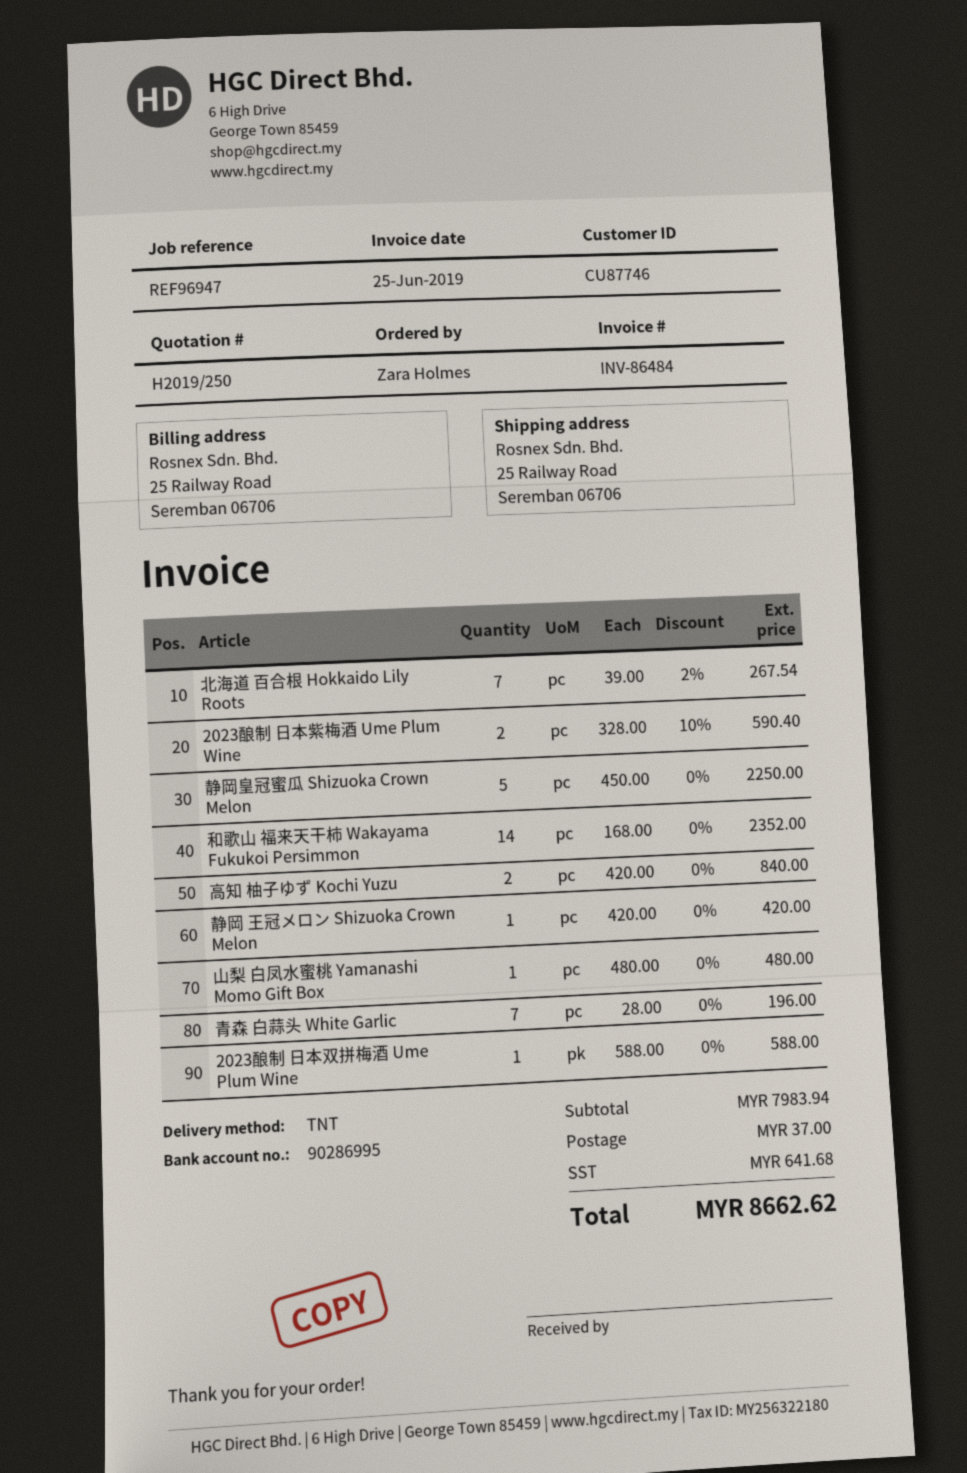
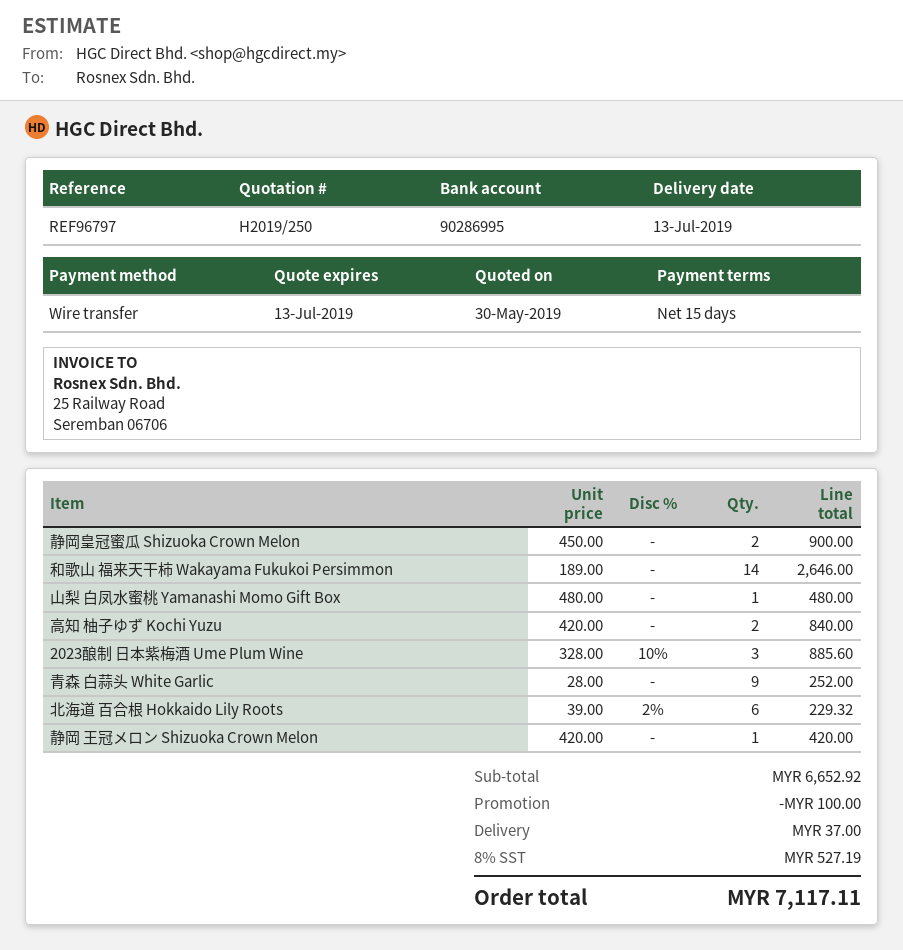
reference: REF96947 -> REF96797
北海道 百合根 Hokkaido Lily Roots: 7 x 39.00 - 2% = 267.54 -> 6 x 39.00 - 2% = 229.32
2023酿制 日本紫梅酒 Ume Plum Wine: 2 x 328.00 - 10% = 590.40 -> 3 x 328.00 - 10% = 885.60
静岡皇冠蜜瓜 Shizuoka Crown Melon: 5 x 450.00 = 2250.00 -> 2 x 450.00 = 900.00
和歌山 福来天干柿 Wakayama Fukukoi Persimmon: 14 x 168.00 = 2352.00 -> 14 x 189.00 = 2646.00
青森 白蒜头 White Garlic: 7 x 28.00 = 196.00 -> 9 x 28.00 = 252.00
2023酿制 日本双拼梅酒 Ume Plum Wine: 1 x 588.00 = 588.00 -> none
subtotal: 7983.94 -> 6652.92
discount: none -> 100.00
tax: 641.68 -> 527.19
total: 8662.62 -> 7117.11

